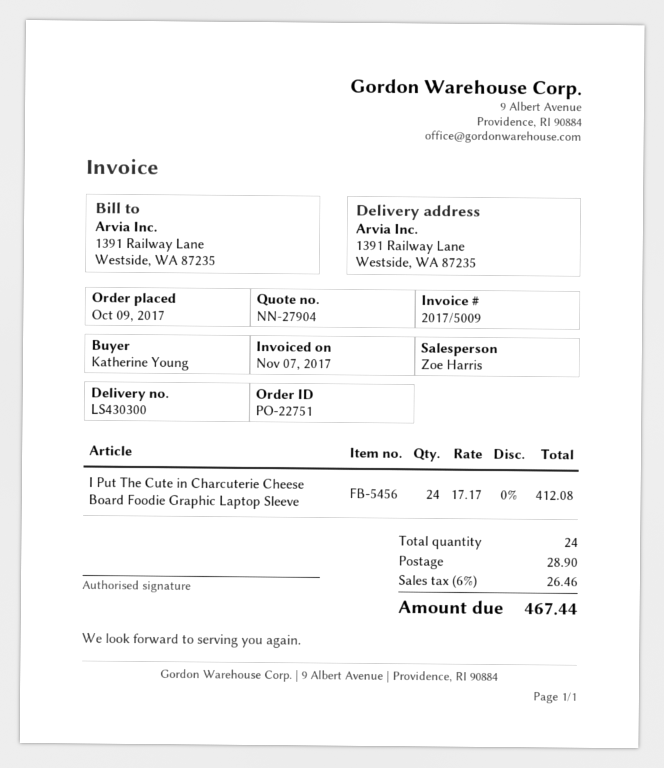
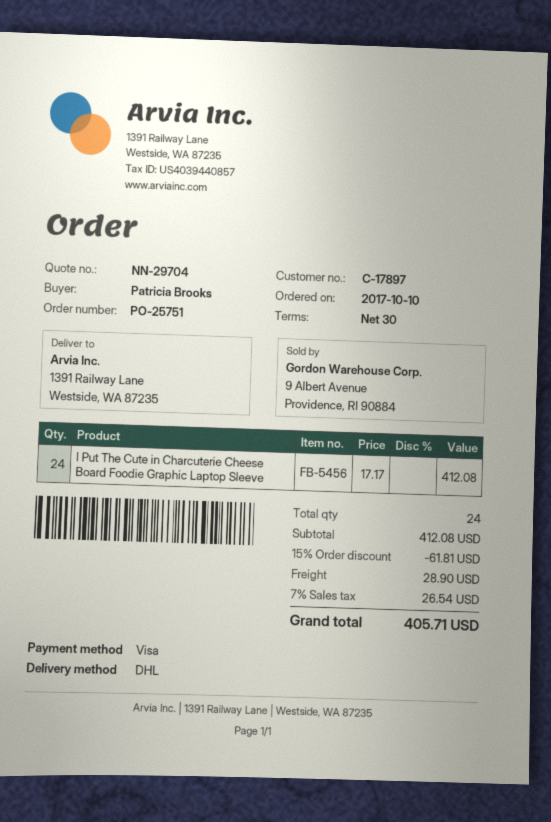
quote number: NN-27904 -> NN-29704
order number: PO-22751 -> PO-25751
order date: 2017-10-09 -> 2017-10-10
ordered by: Katherine Young -> Patricia Brooks
discount: none -> 15% = 61.81
tax: 6% = 26.46 -> 7% = 26.54
total: 467.44 -> 405.71

